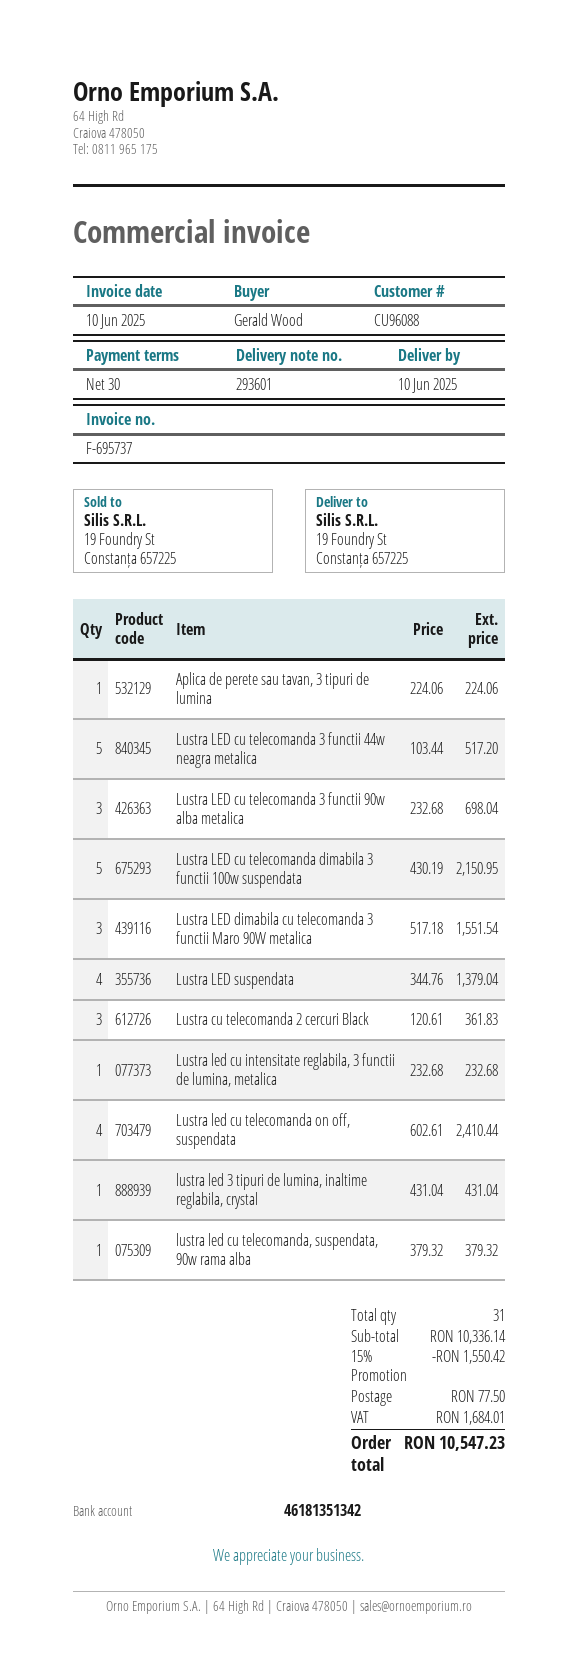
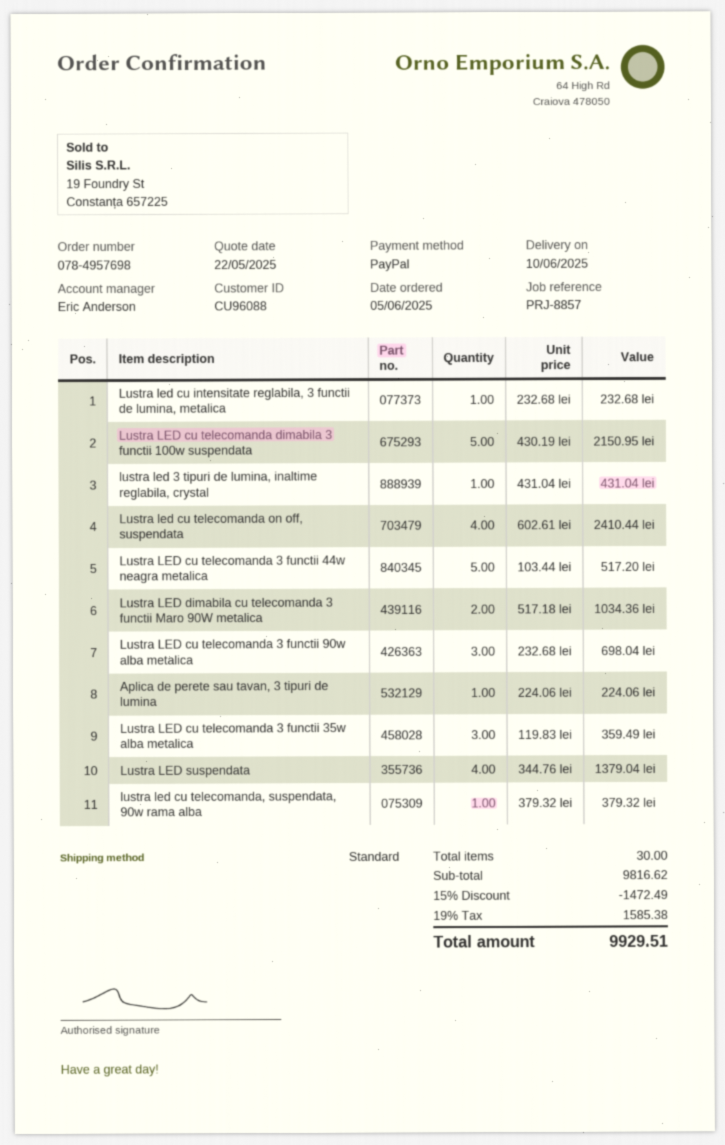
Lustra LED dimabila cu telecomanda 3 functii Maro 90W metalica: 3 x 517.18 = 1551.54 -> 2 x 517.18 = 1034.36
Lustra cu telecomanda 2 cercuri Black: 3 x 120.61 = 361.83 -> none
Lustra LED cu telecomanda 3 functii 35w alba metalica: none -> 3 x 119.83 = 359.49
total quantity: 31 -> 30
subtotal: 10336.14 -> 9816.62
discount: 15% = 1550.42 -> 15% = 1472.49
shipping: 77.50 -> none
tax: 1684.01 -> 1585.38
total: 10547.23 -> 9929.51

